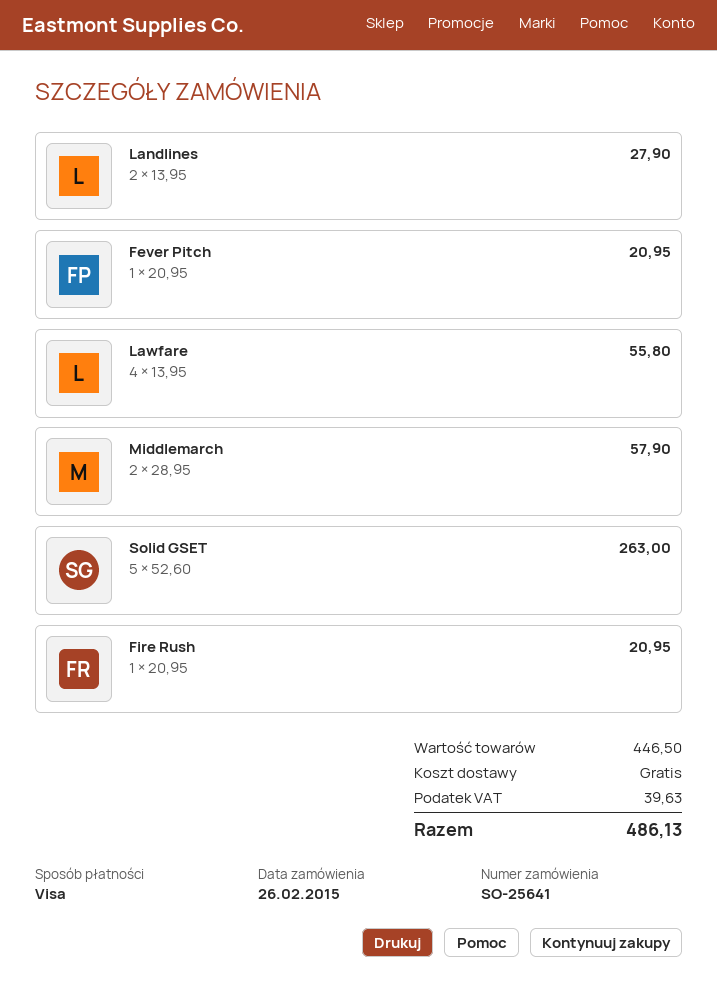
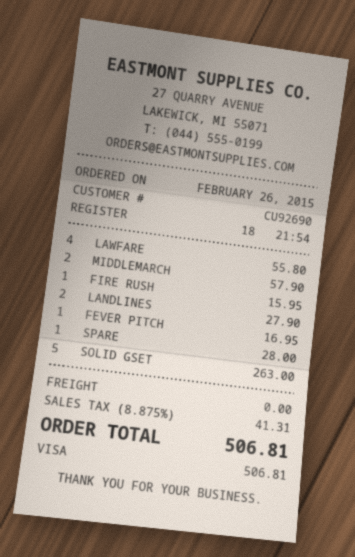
Fever Pitch: 1 for 20.95 -> 1 for 16.95
Fire Rush: 1 for 20.95 -> 1 for 15.95
SPARE: none -> 1 for 28.00
tax: 39.63 -> 41.31
total: 486.13 -> 506.81

